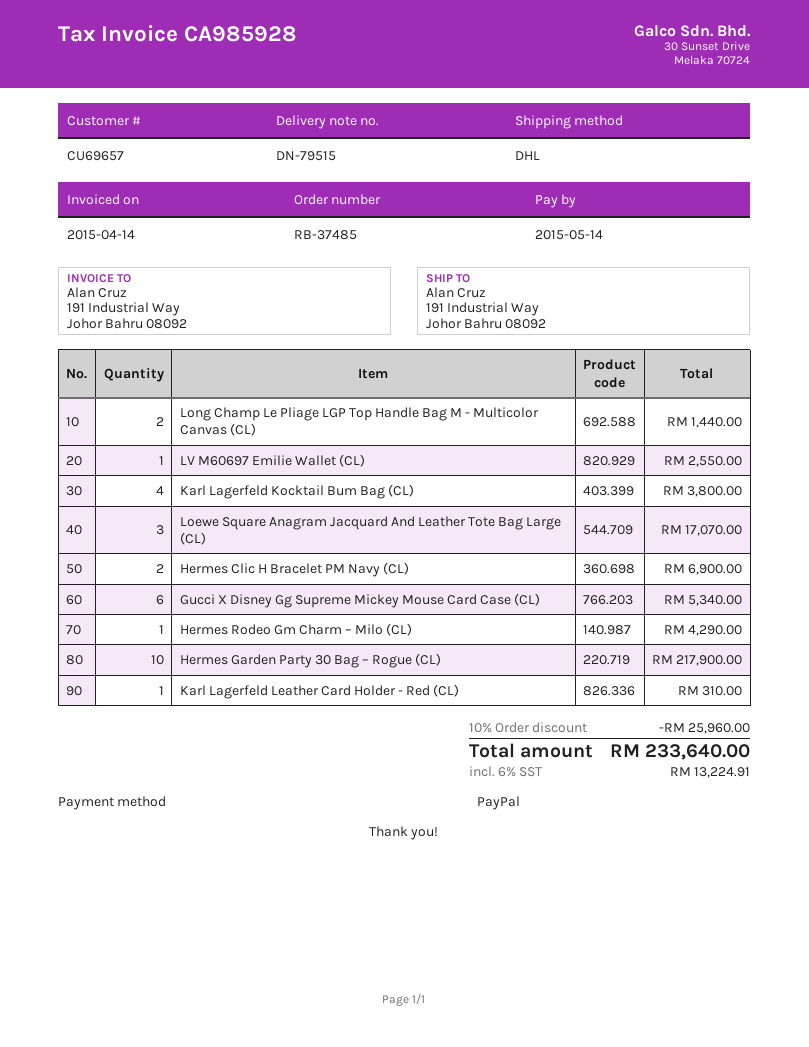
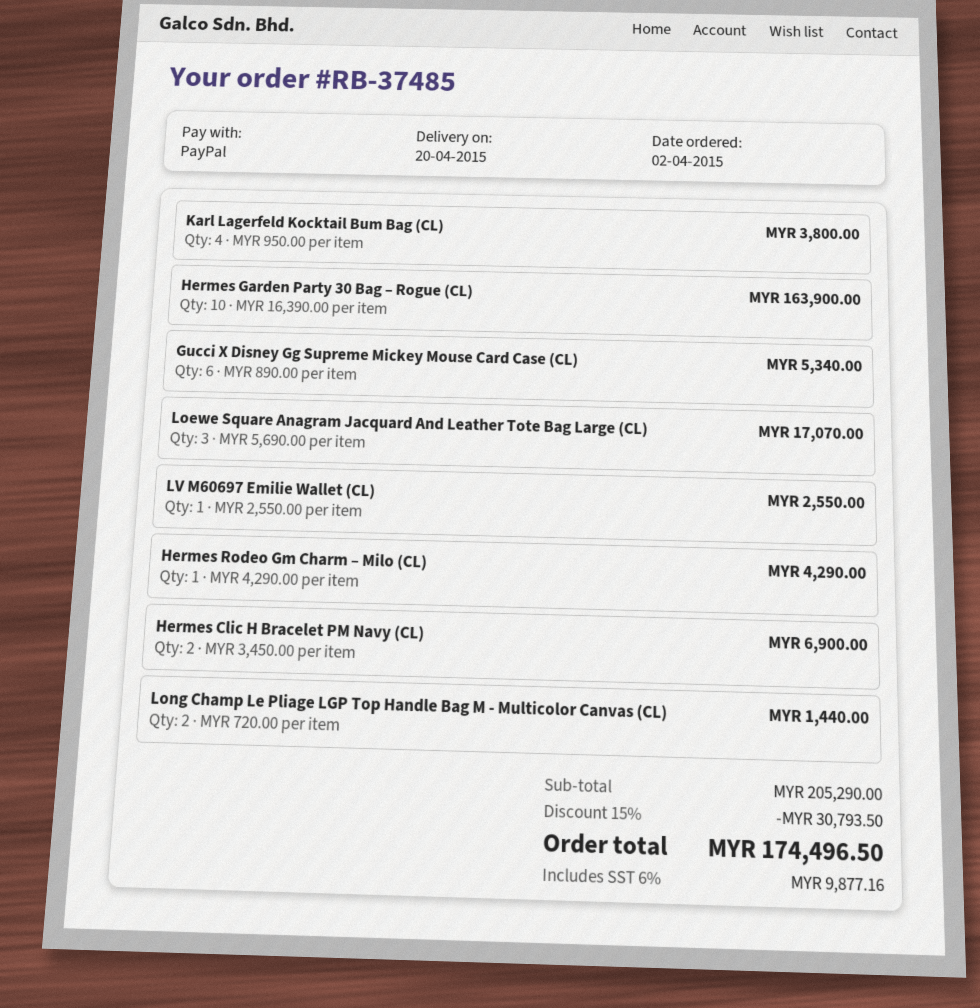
Hermes Garden Party 30 Bag – Rogue (CL): 10 for 217900.00 -> 10 for 163900.00
Karl Lagerfeld Leather Card Holder - Red (CL): 1 for 310.00 -> none
discount: 10% = 25960.00 -> 15% = 30793.50
tax: 6% = 13224.91 -> 6% = 9877.16
total: 233640.00 -> 174496.50

